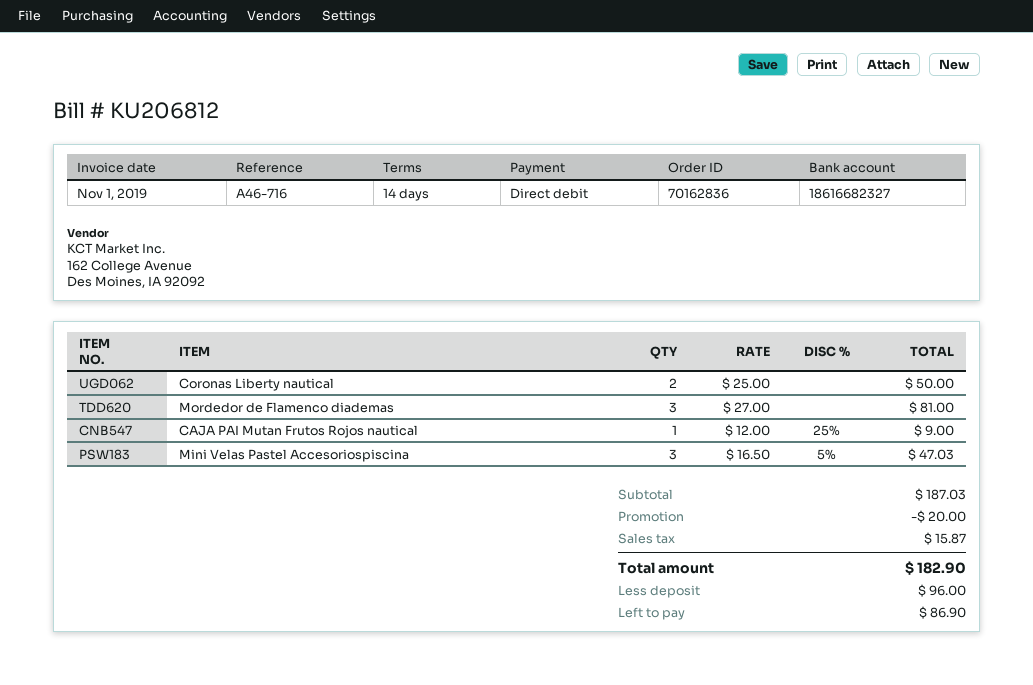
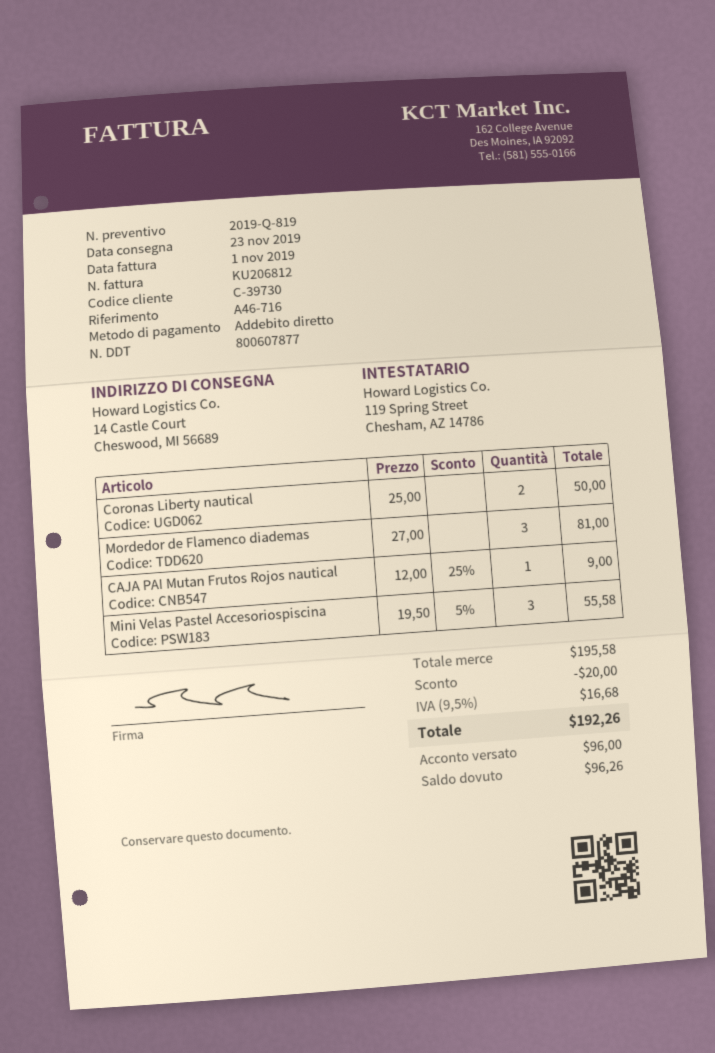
Mini Velas Pastel Accesoriospiscina: 3 x 16.50 - 5% = 47.03 -> 3 x 19.50 - 5% = 55.58
subtotal: 187.03 -> 195.58
tax: 15.87 -> 16.68
total: 182.90 -> 192.26
balance: 86.90 -> 96.26

